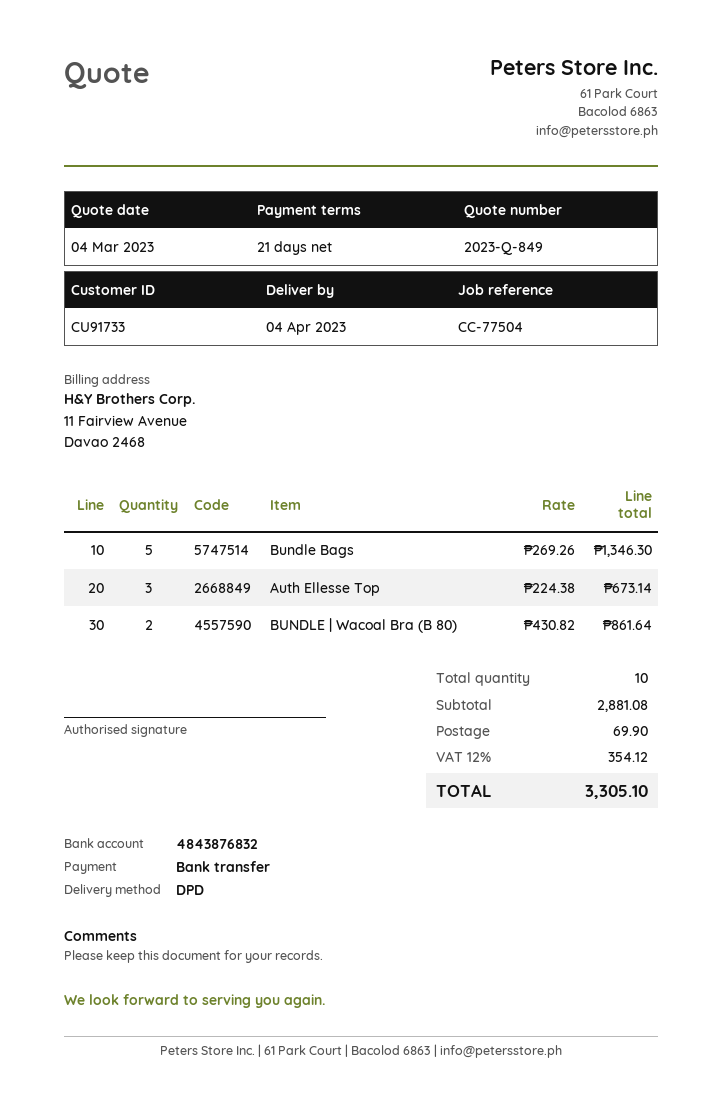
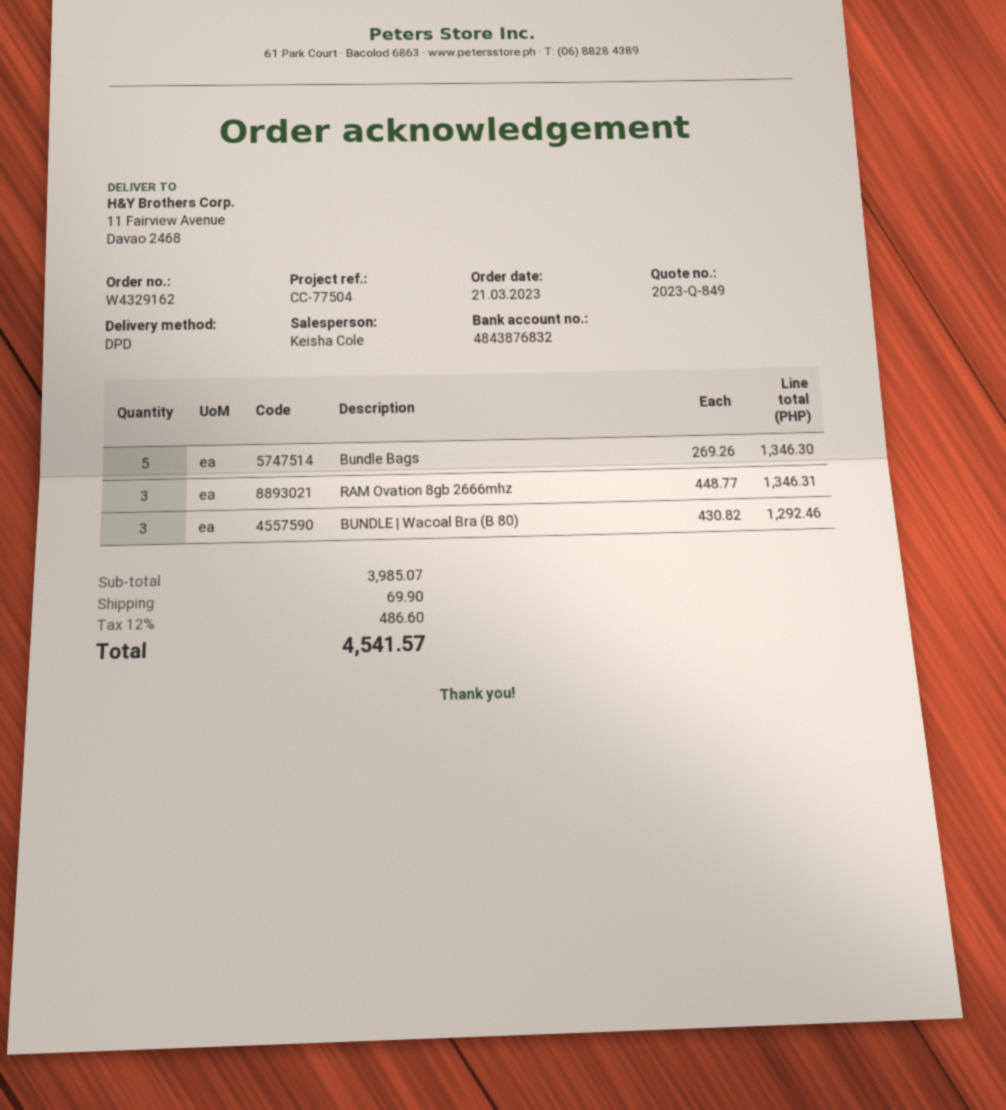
Auth Ellesse Top: 3 x 224.38 = 673.14 -> none
BUNDLE | Wacoal Bra (B 80): 2 x 430.82 = 861.64 -> 3 x 430.82 = 1292.46
RAM Ovation 8gb 2666mhz: none -> 3 x 448.77 = 1346.31
subtotal: 2881.08 -> 3985.07
tax: 12% = 354.12 -> 12% = 486.60
total: 3305.10 -> 4541.57

